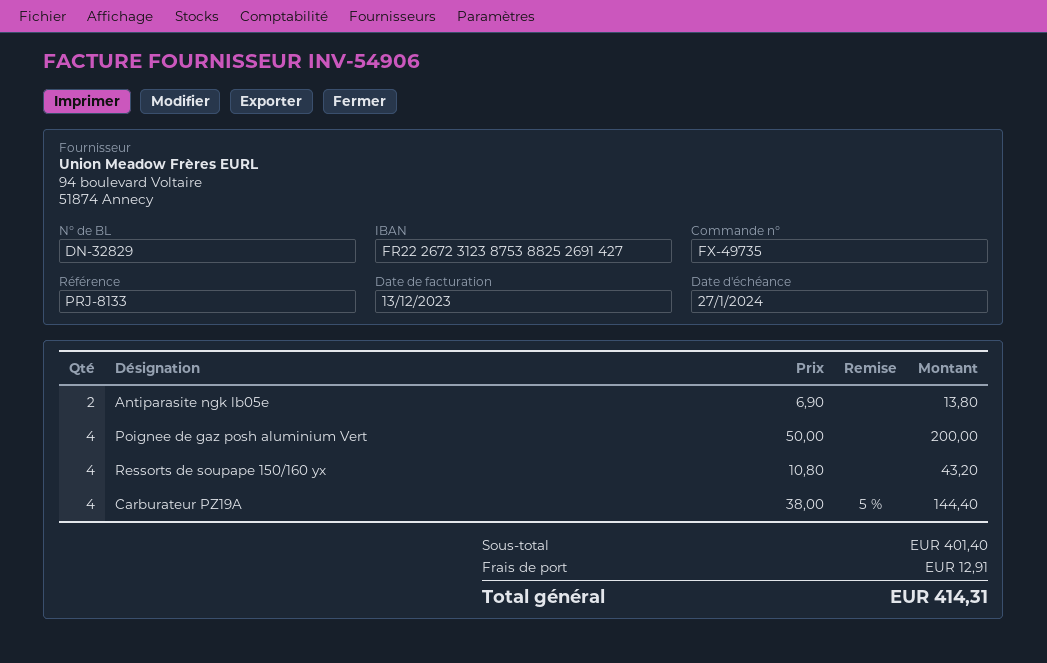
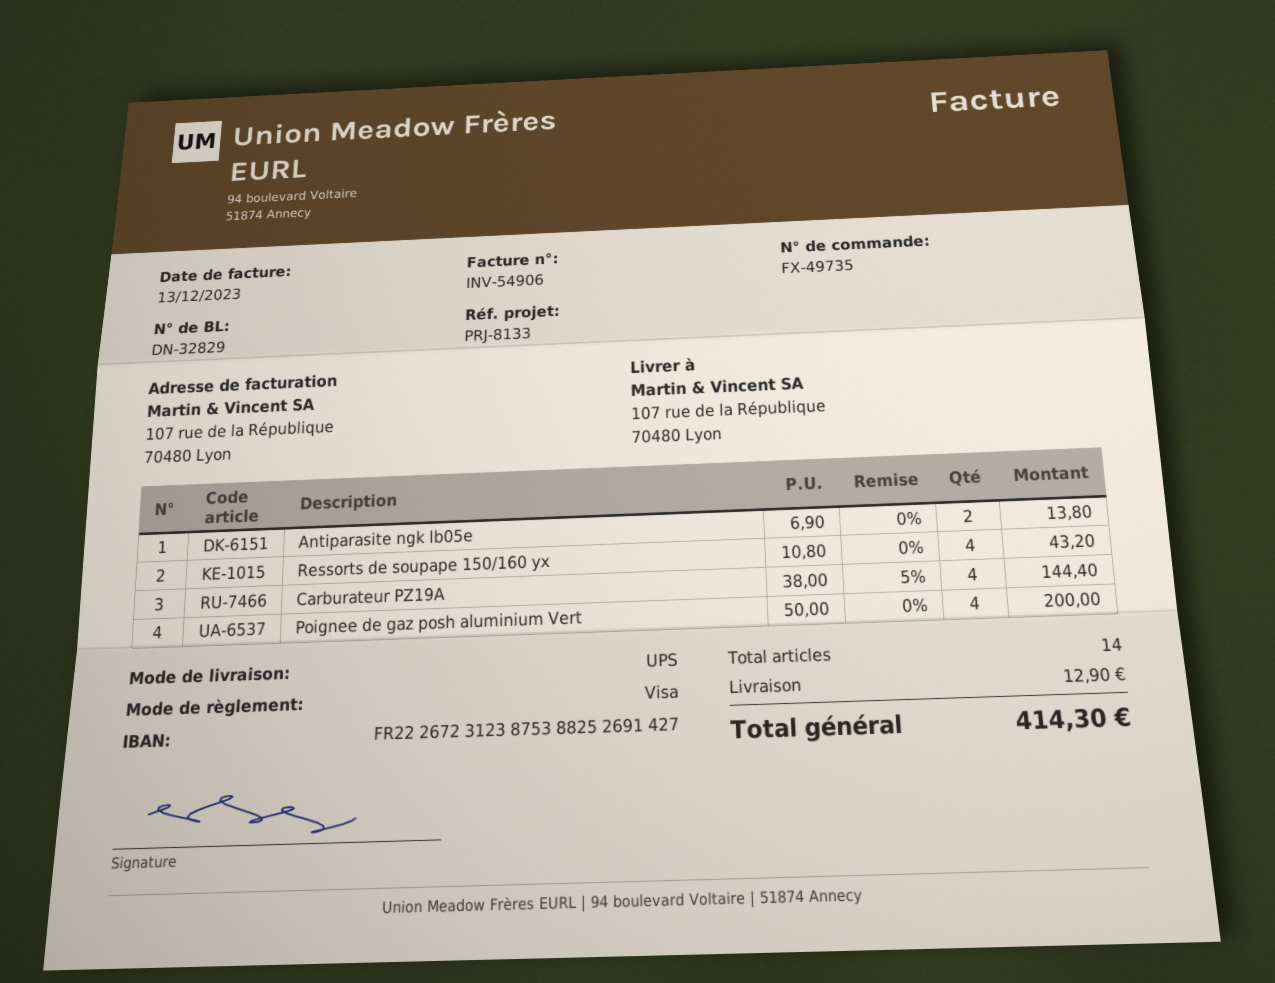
shipping: 12.91 -> 12.90
total: 414.31 -> 414.30

